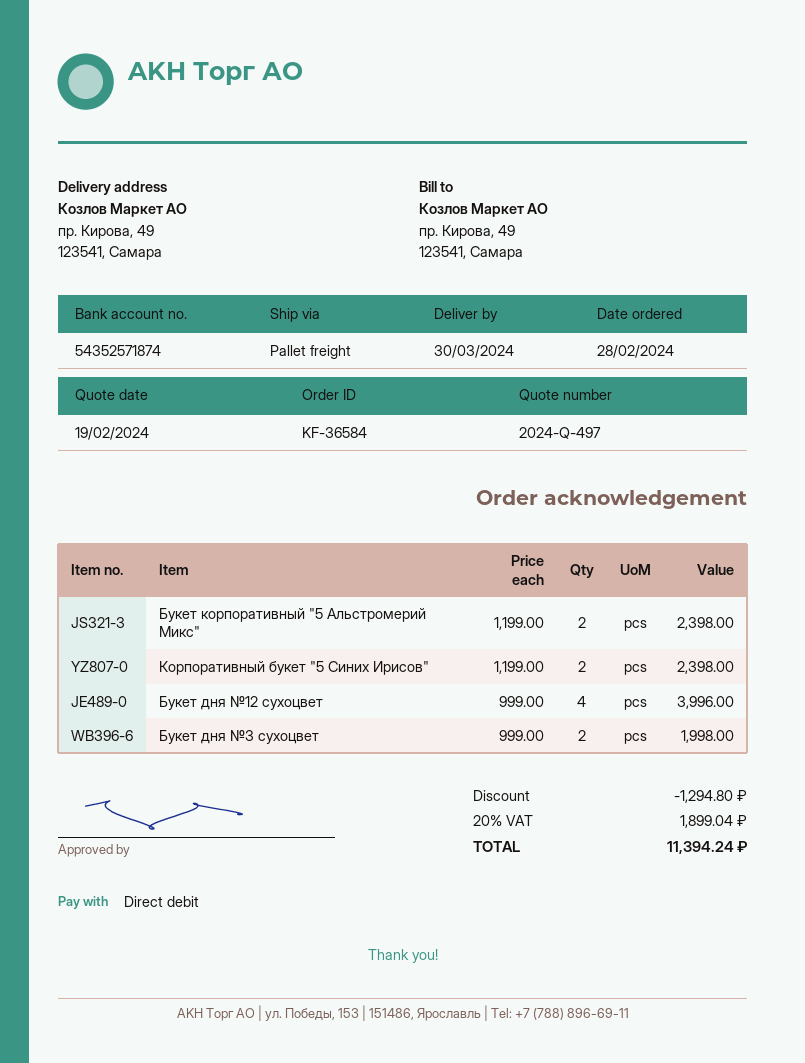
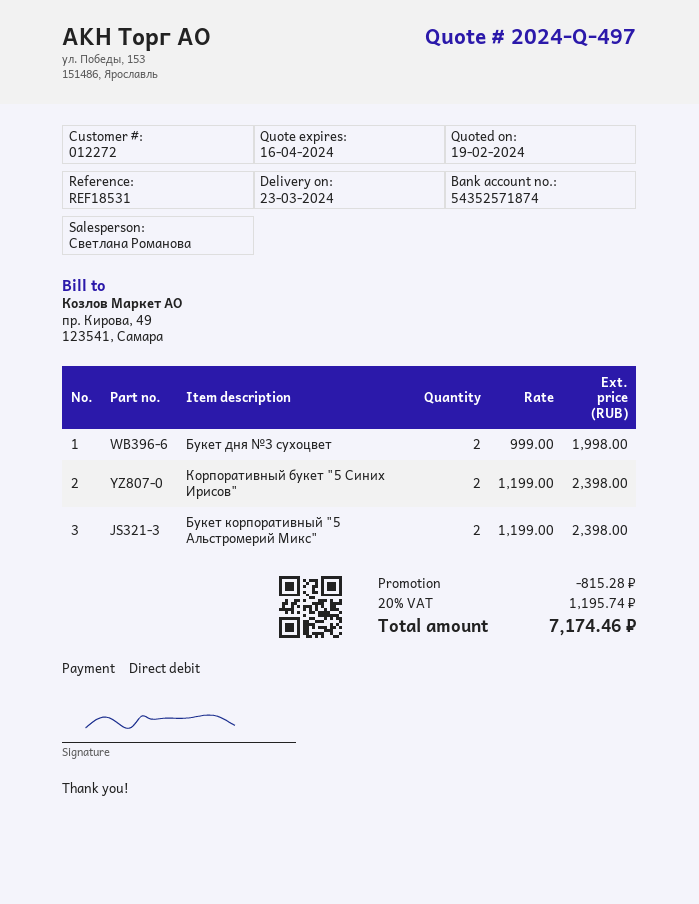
delivery date: 2024-03-30 -> 2024-03-23
Букет дня №12 сухоцвет: 4 x 999.00 = 3996.00 -> none
discount: 1294.80 -> 815.28
tax: 20% = 1899.04 -> 20% = 1195.74
total: 11394.24 -> 7174.46

